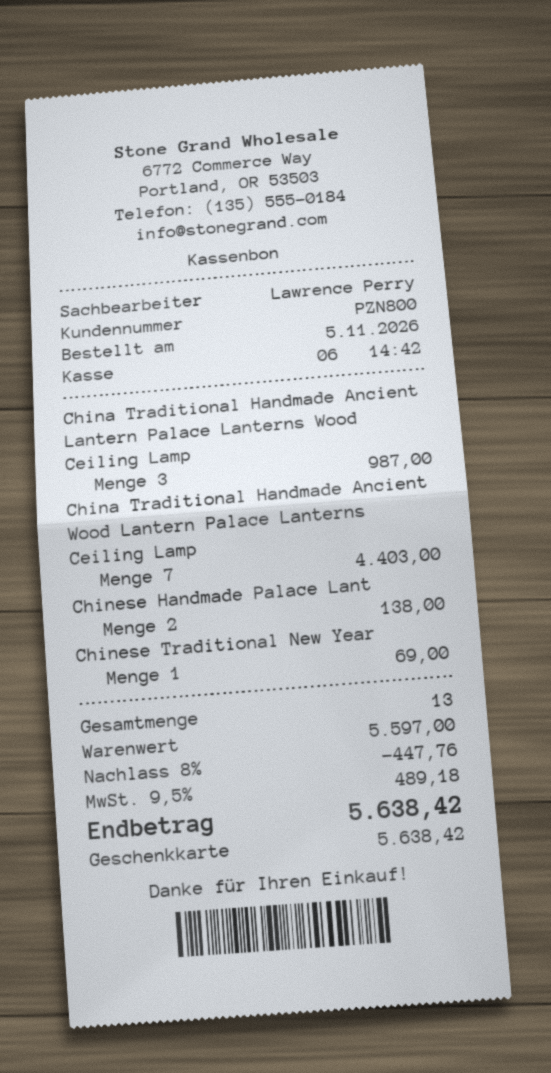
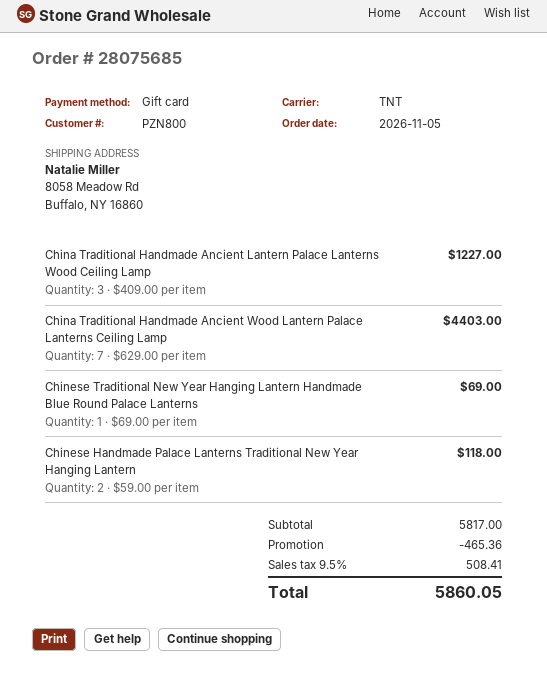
China Traditional Handmade Ancient Lantern Palace Lanterns Wood Ceiling Lamp: 3 for 987.00 -> 3 for 1227.00
Chinese Handmade Palace Lant: 2 for 138.00 -> 2 for 118.00
subtotal: 5597.00 -> 5817.00
discount: 447.76 -> 465.36
tax: 9.5% = 489.18 -> 9.5% = 508.41
total: 5638.42 -> 5860.05

